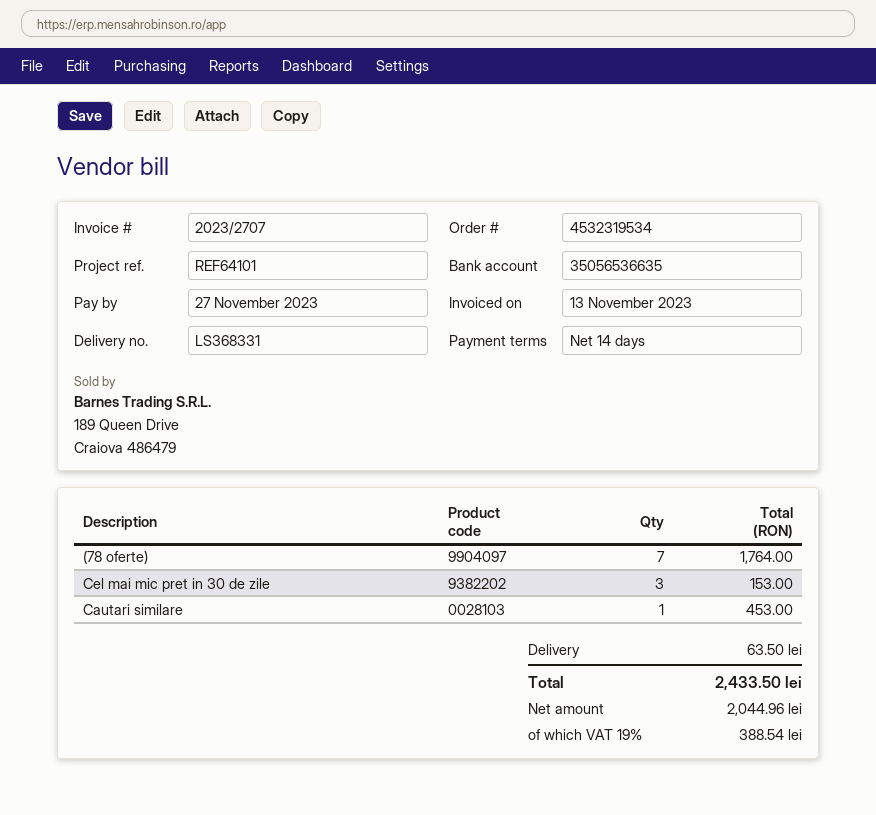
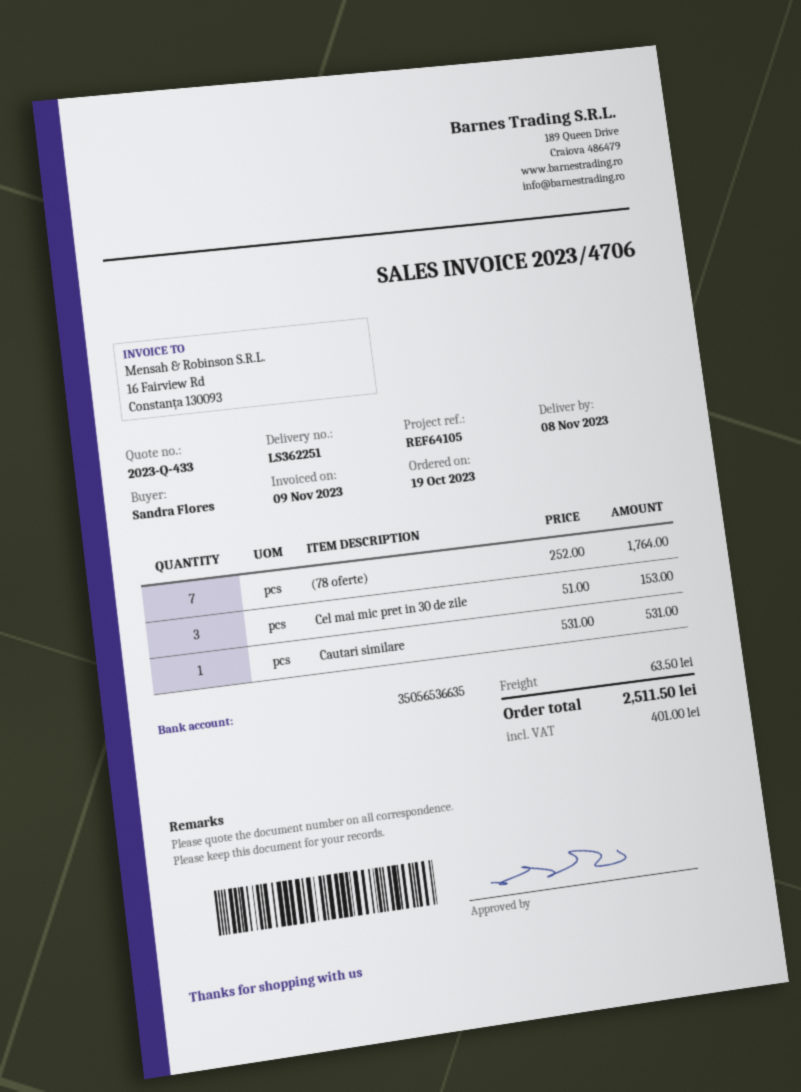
delivery note number: LS368331 -> LS362251
invoice number: 2023/2707 -> 2023/4706
invoice date: 2023-11-13 -> 2023-11-09
reference: REF64101 -> REF64105
Cautari similare: 1 for 453.00 -> 1 for 531.00
tax: 388.54 -> 401.00
total: 2433.50 -> 2511.50

